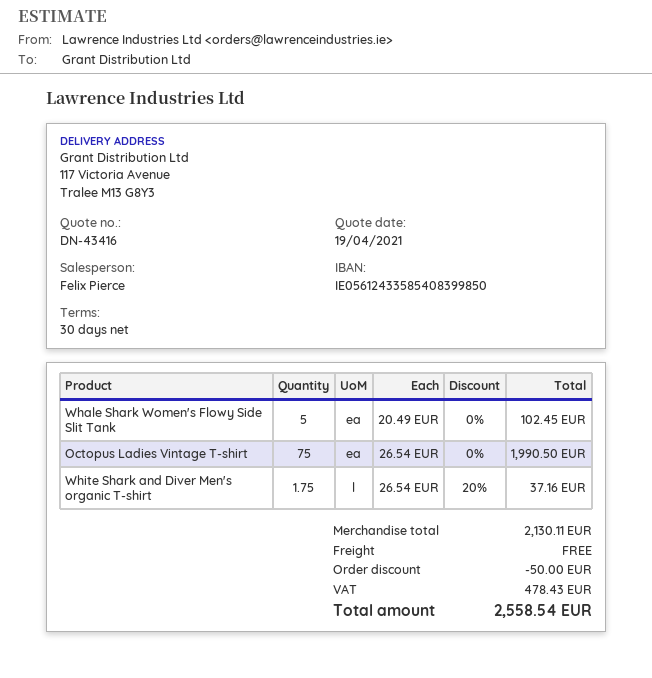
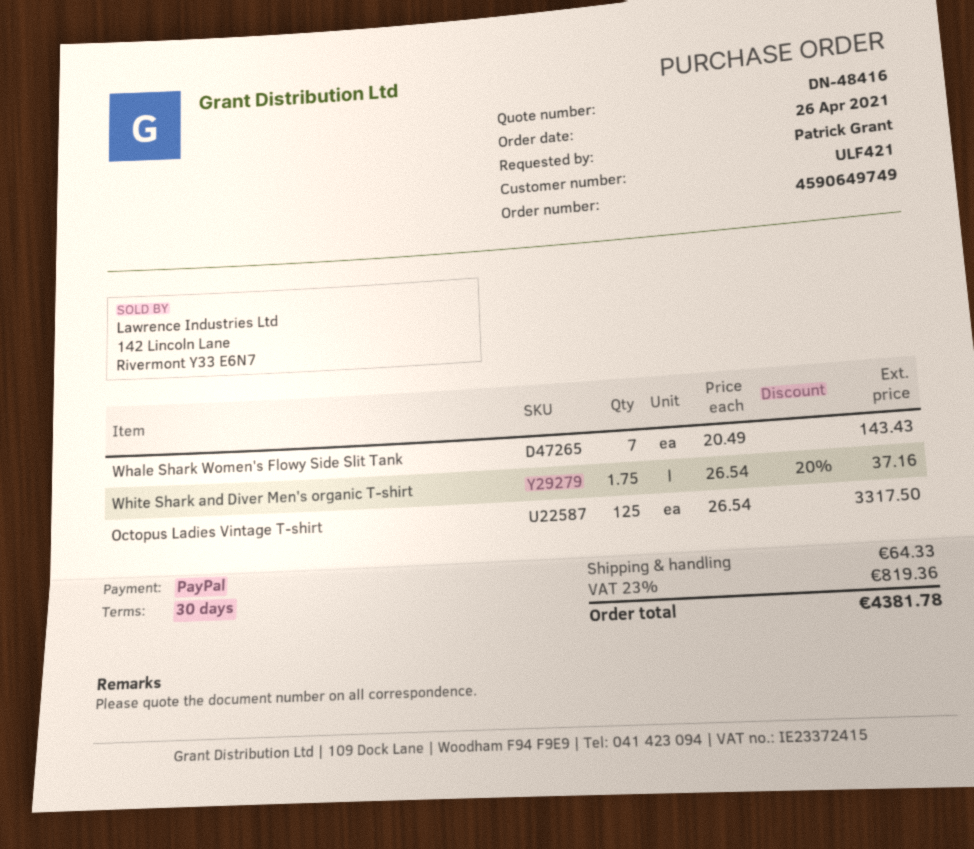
quote number: DN-43416 -> DN-48416
Whale Shark Women's Flowy Side Slit Tank: 5 x 20.49 = 102.45 -> 7 x 20.49 = 143.43
Octopus Ladies Vintage T-shirt: 75 x 26.54 = 1990.50 -> 125 x 26.54 = 3317.50
discount: 50.00 -> none
shipping: 0.00 -> 64.33
tax: 478.43 -> 819.36
total: 2558.54 -> 4381.78

